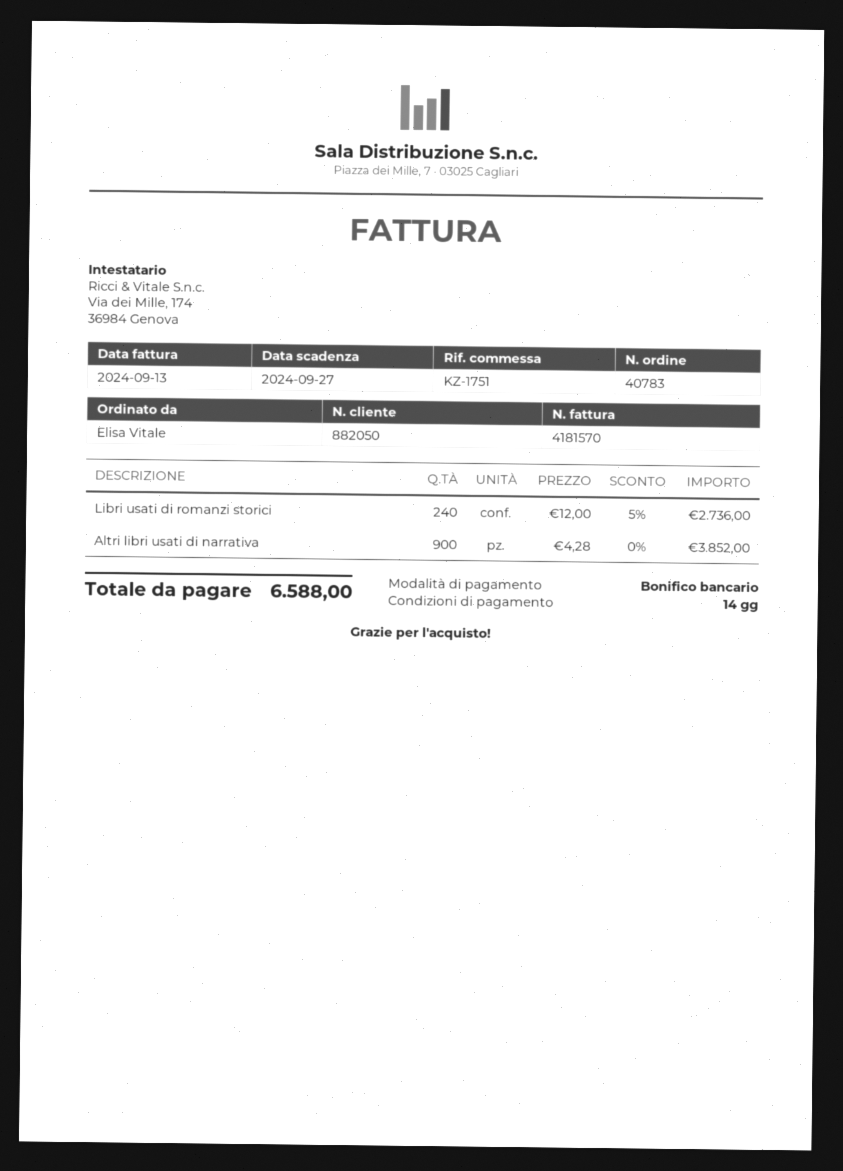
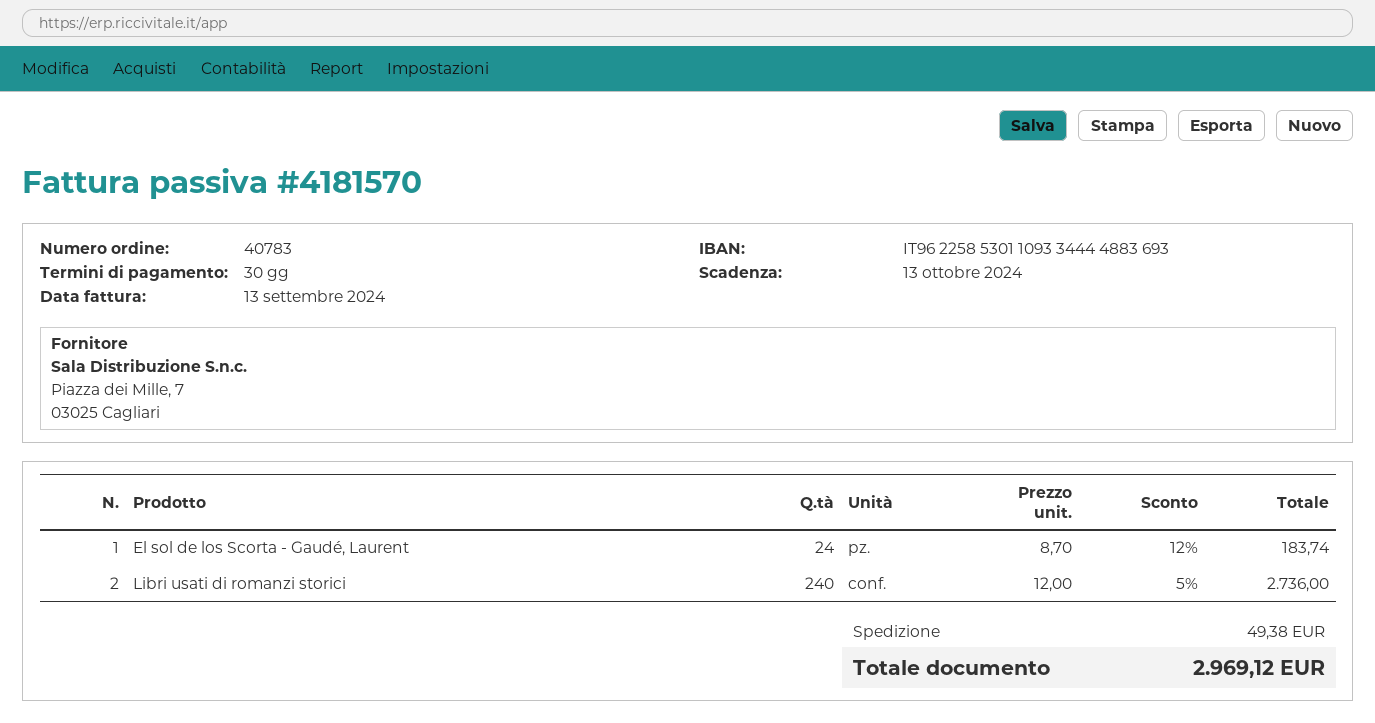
payment terms: 14 days -> 30 days
due date: 2024-09-27 -> 2024-10-13
Altri libri usati di narrativa: 900 x 4.28 = 3852.00 -> none
El sol de los Scorta - Gaudé, Laurent: none -> 24 x 8.70 - 12% = 183.74
shipping: none -> 49.38
total: 6588.00 -> 2969.12

